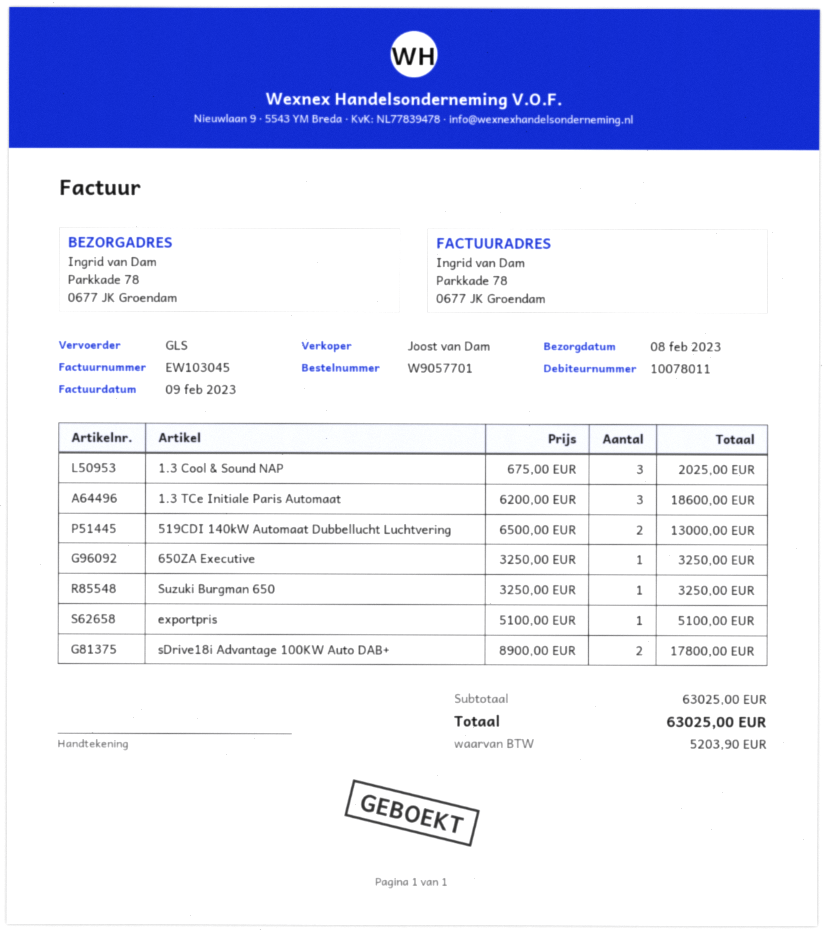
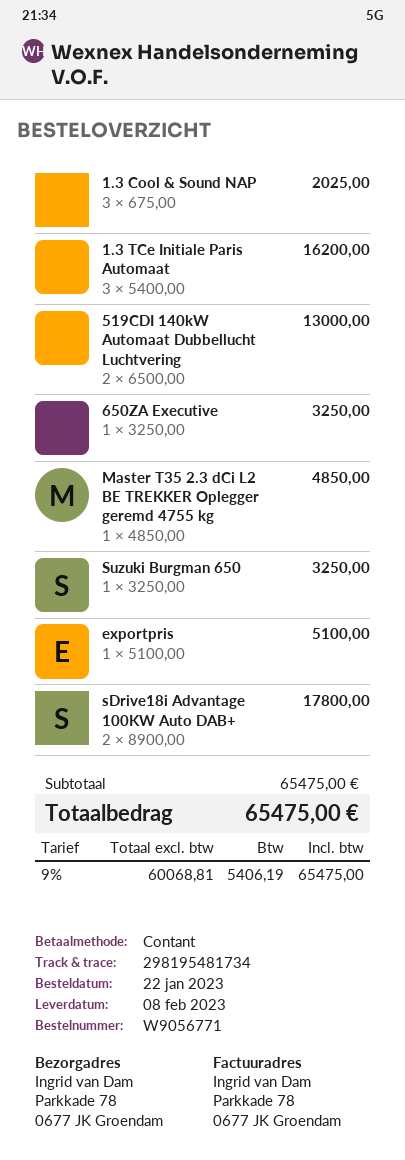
order number: W9057701 -> W9056771
1.3 TCe Initiale Paris Automaat: 3 x 6200.00 = 18600.00 -> 3 x 5400.00 = 16200.00
Master T35 2.3 dCi L2 BE TREKKER Oplegger geremd 4755 kg: none -> 1 x 4850.00 = 4850.00
subtotal: 63025.00 -> 65475.00
tax: 5203.90 -> 5406.19
total: 63025.00 -> 65475.00

